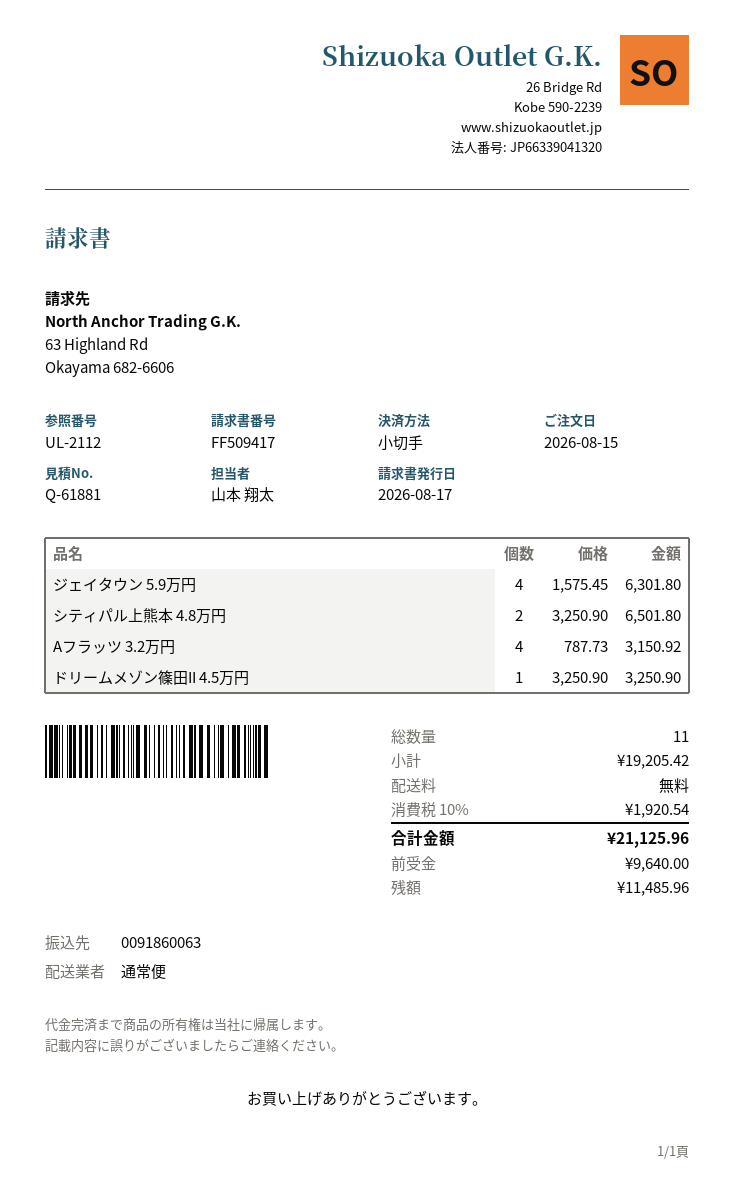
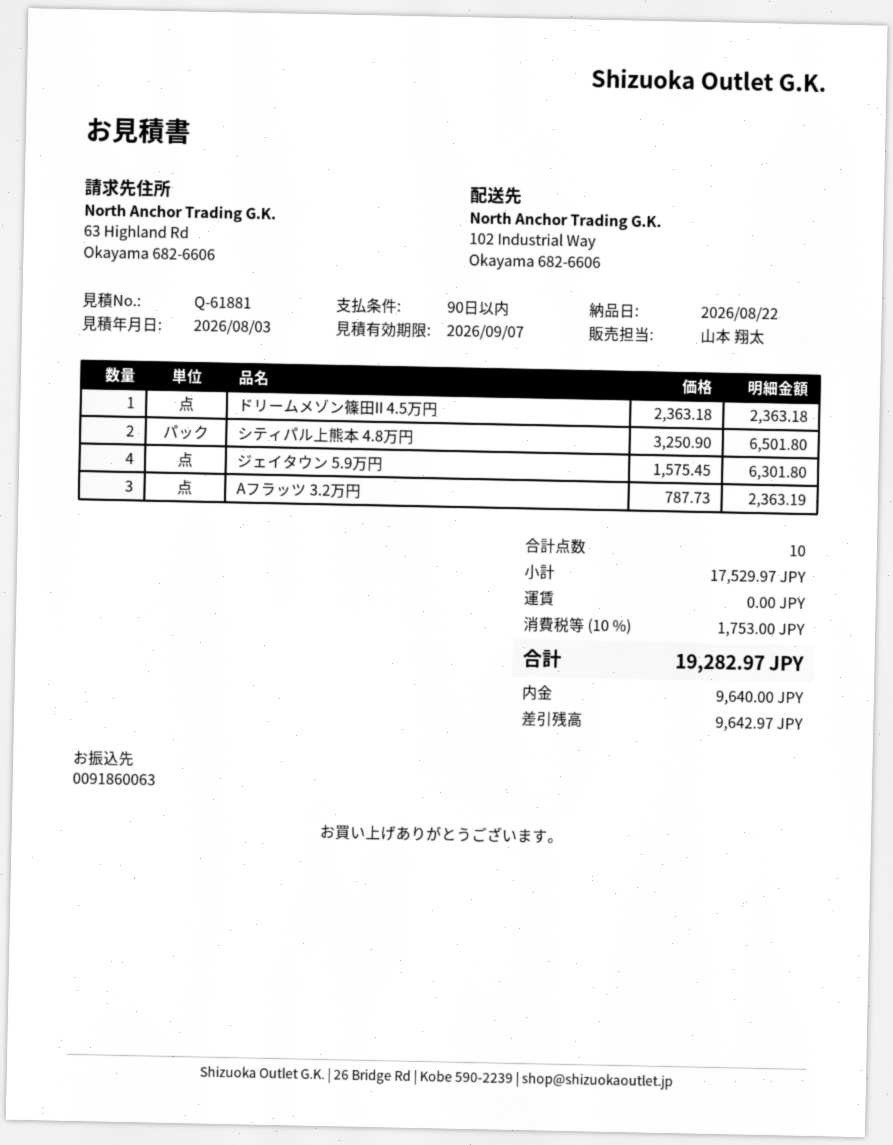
Aフラッツ 3.2万円: 4 x 787.73 = 3150.92 -> 3 x 787.73 = 2363.19
ドリームメゾン篠田II 4.5万円: 1 x 3250.90 = 3250.90 -> 1 x 2363.18 = 2363.18
total quantity: 11 -> 10
subtotal: 19205.42 -> 17529.97
tax: 10% = 1920.54 -> 10% = 1753.00
total: 21125.96 -> 19282.97
balance: 11485.96 -> 9642.97

